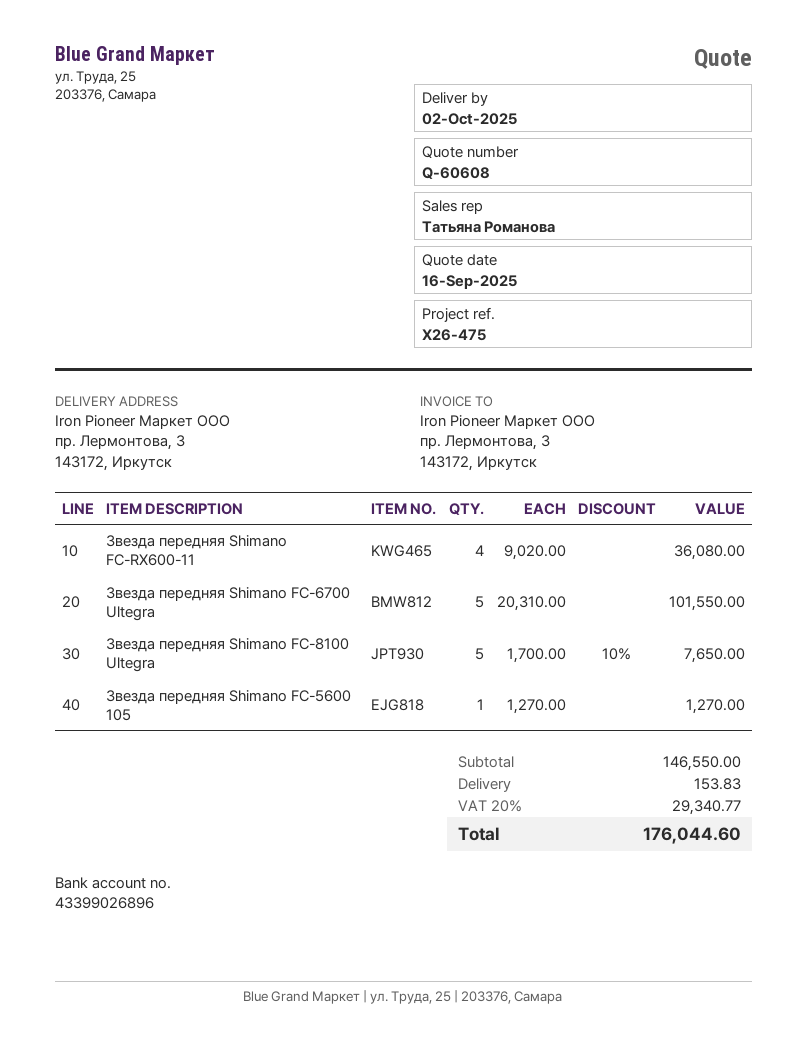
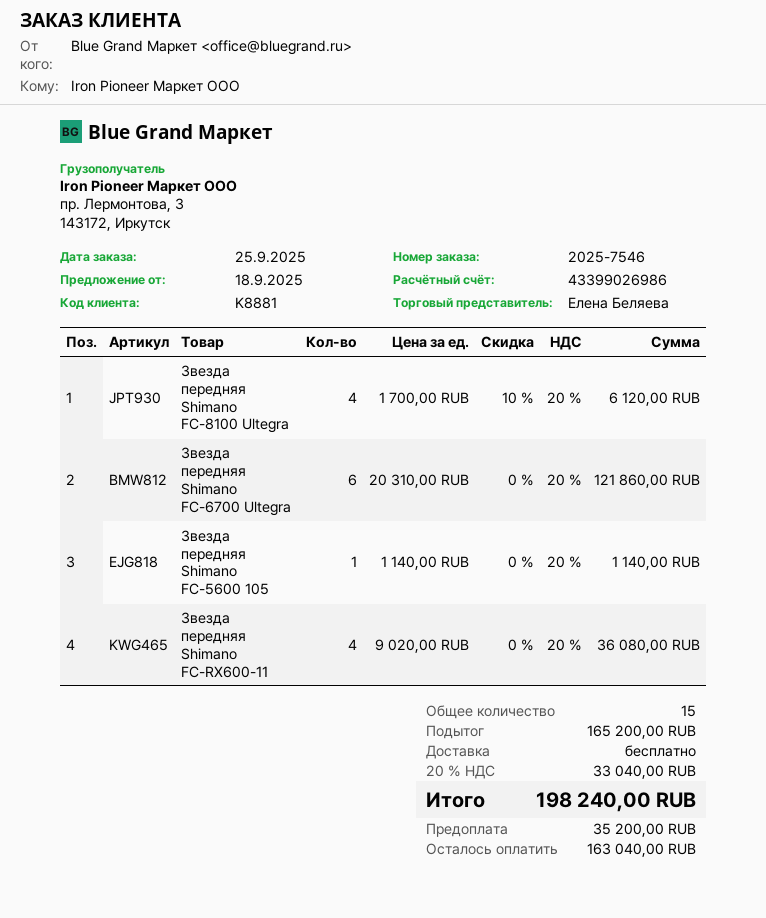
quote date: 2025-09-16 -> 2025-09-18
sales rep: Татьяна Романова -> Елена Беляева
bank account: 43399026896 -> 43399026986
Звезда передняя Shimano FC-6700 Ultegra: 5 x 20310.00 = 101550.00 -> 6 x 20310.00 = 121860.00
Звезда передняя Shimano FC-8100 Ultegra: 5 x 1700.00 - 10% = 7650.00 -> 4 x 1700.00 - 10% = 6120.00
Звезда передняя Shimano FC-5600 105: 1 x 1270.00 = 1270.00 -> 1 x 1140.00 = 1140.00
subtotal: 146550.00 -> 165200.00
shipping: 153.83 -> 0.00
tax: 20% = 29340.77 -> 20% = 33040.00
total: 176044.60 -> 198240.00

